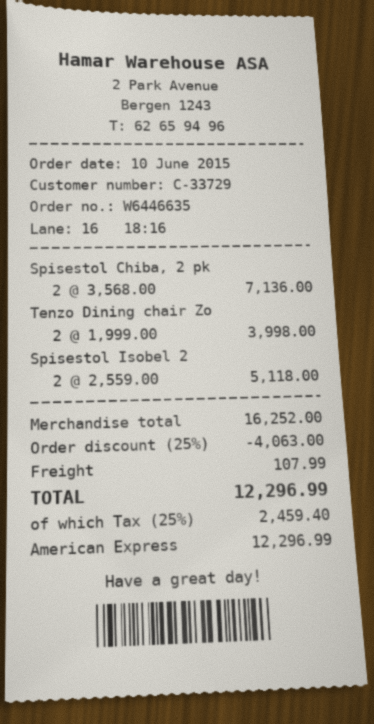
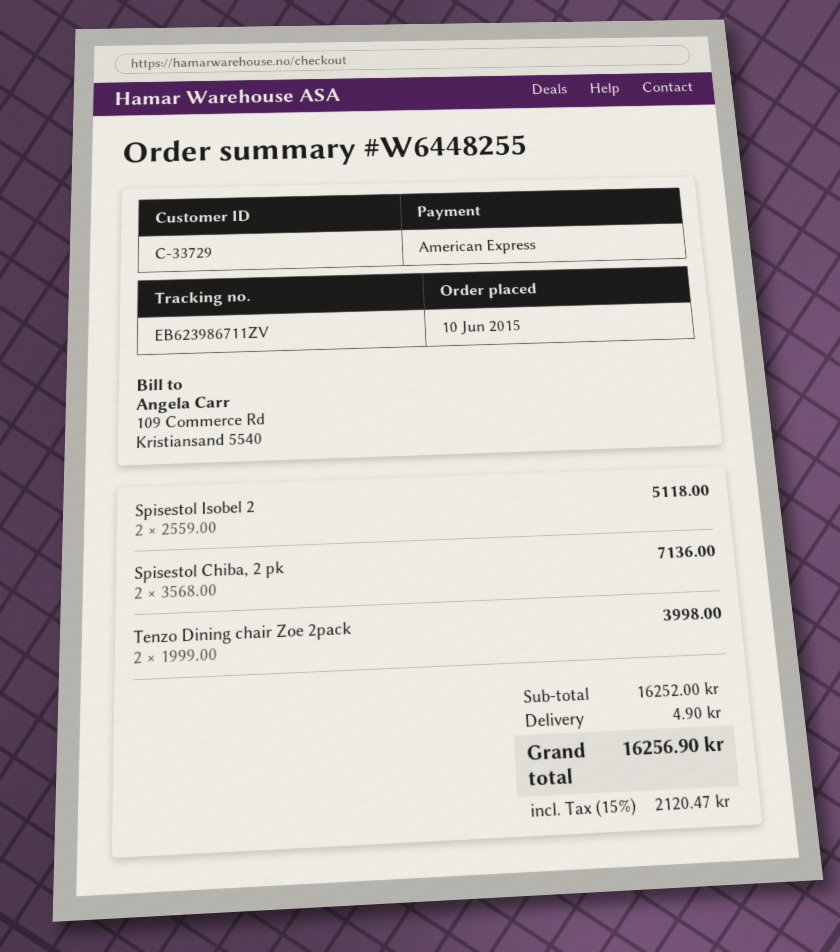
order number: W6446635 -> W6448255
discount: 25% = 4063.00 -> none
shipping: 107.99 -> 4.90
tax: 25% = 2459.40 -> 15% = 2120.47
total: 12296.99 -> 16256.90

